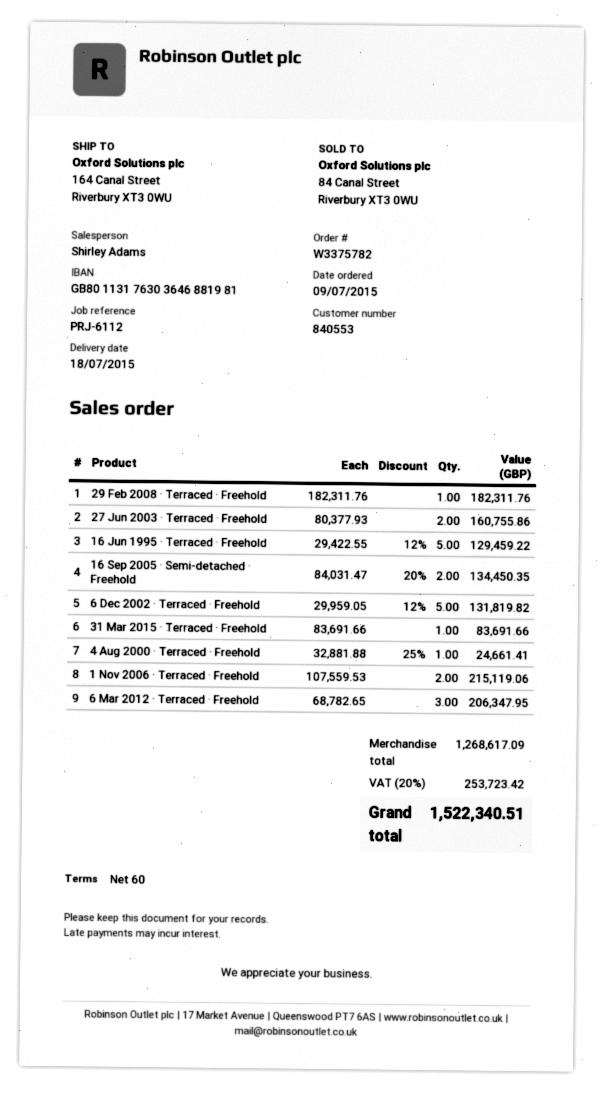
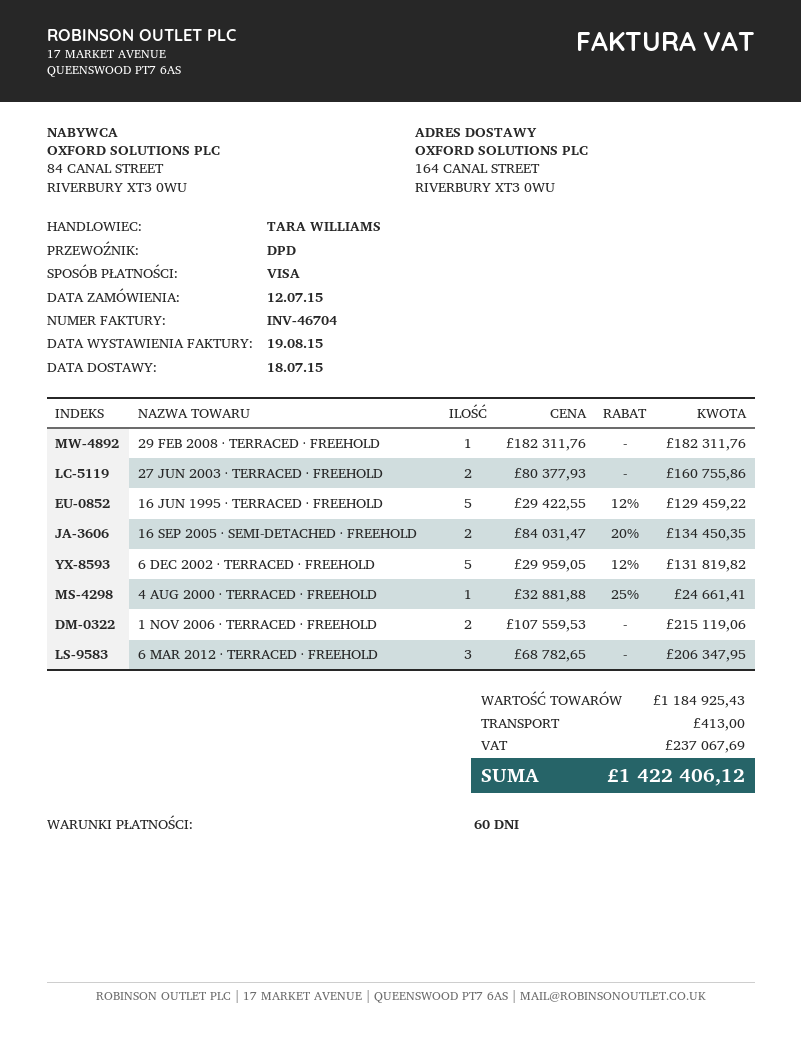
order date: 2015-07-09 -> 2015-07-12
sales rep: Shirley Adams -> TARA WILLIAMS
31 Mar 2015 · Terraced · Freehold: 1 x 83691.66 = 83691.66 -> none
subtotal: 1268617.09 -> 1184925.43
shipping: none -> 413.00
tax: 253723.42 -> 237067.69
total: 1522340.51 -> 1422406.12

